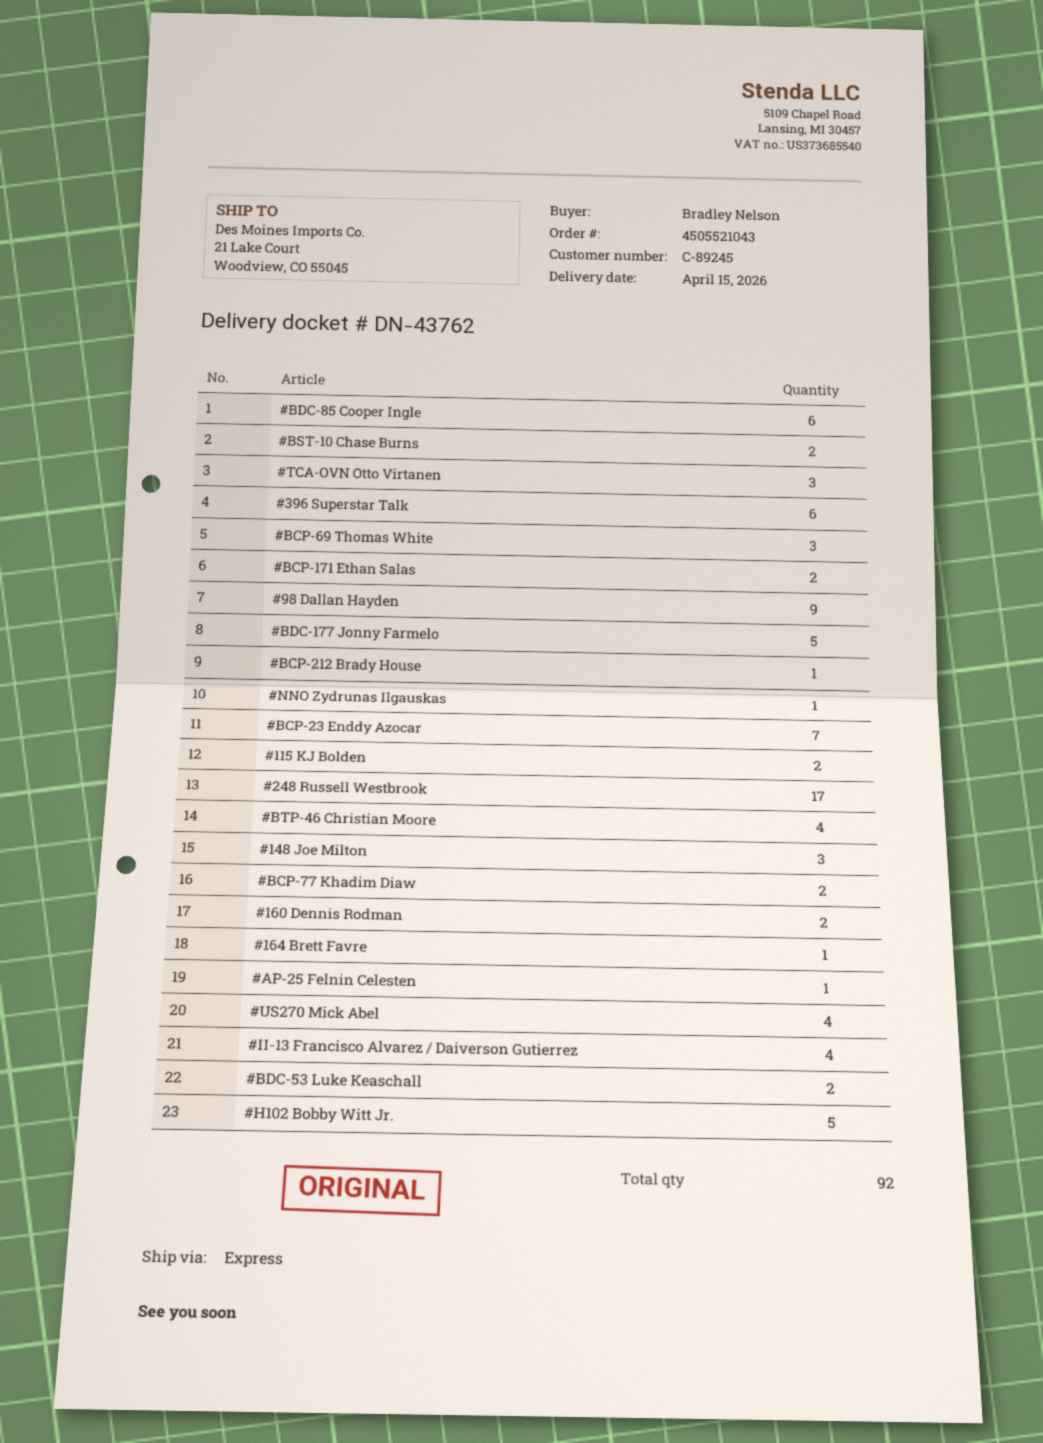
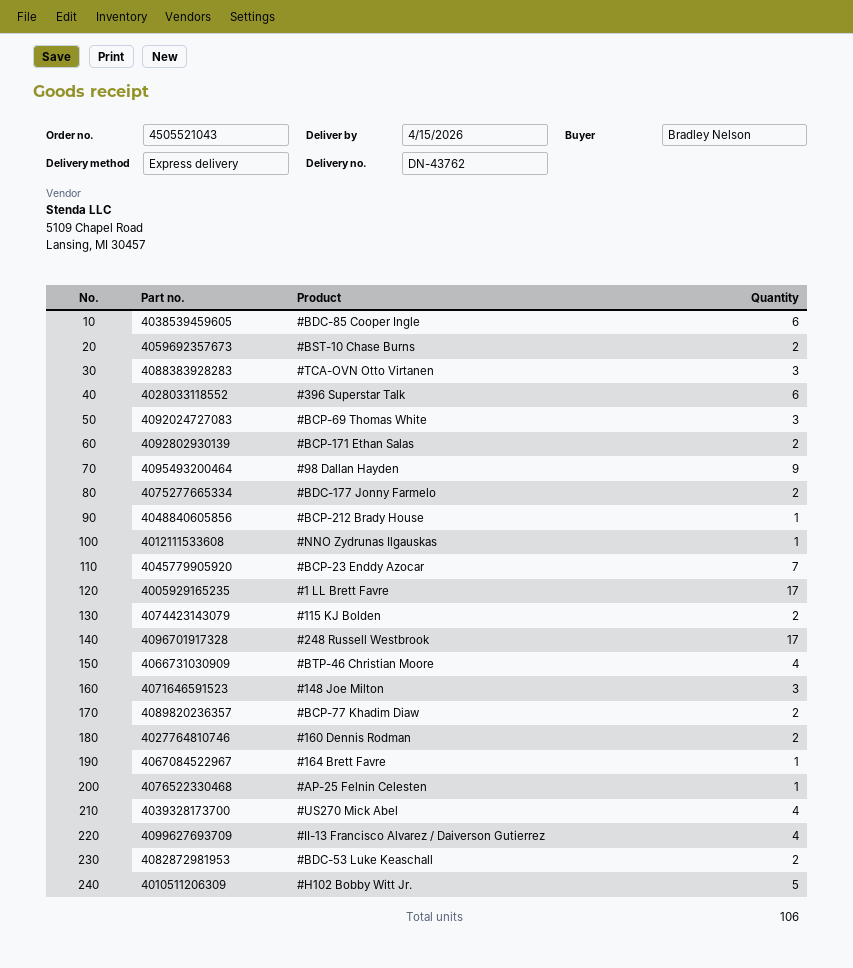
#BDC-177 Jonny Farmelo: 5 -> 2
#1 LL Brett Favre: none -> 17
total quantity: 92 -> 106

